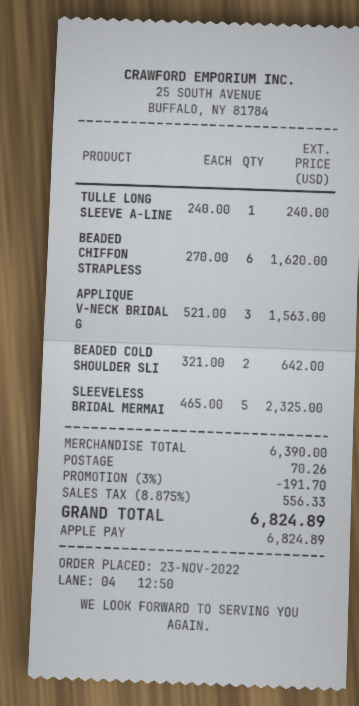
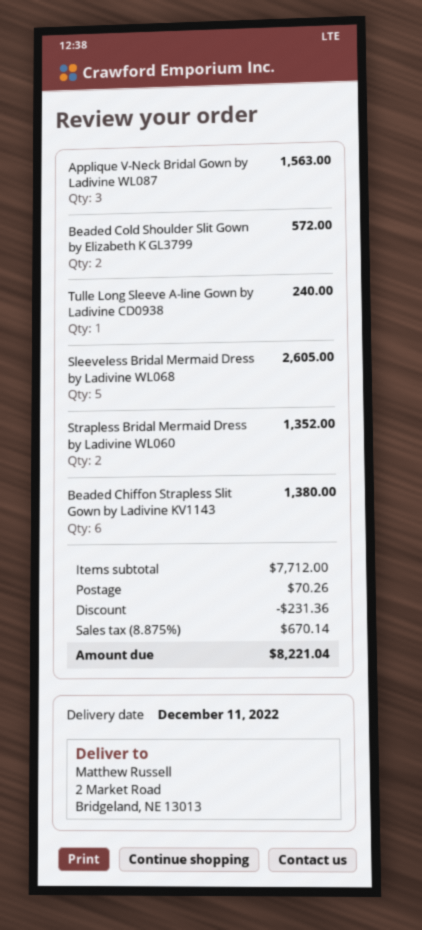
BEADED CHIFFON STRAPLESS: 6 for 1620.00 -> 6 for 1380.00
BEADED COLD SHOULDER SLI: 2 for 642.00 -> 2 for 572.00
SLEEVELESS BRIDAL MERMAI: 5 for 2325.00 -> 5 for 2605.00
Strapless Bridal Mermaid Dress by Ladivine WL060: none -> 2 for 1352.00
subtotal: 6390.00 -> 7712.00
discount: 191.70 -> 231.36
tax: 8.875% = 556.33 -> 8.875% = 670.14
total: 6824.89 -> 8221.04

